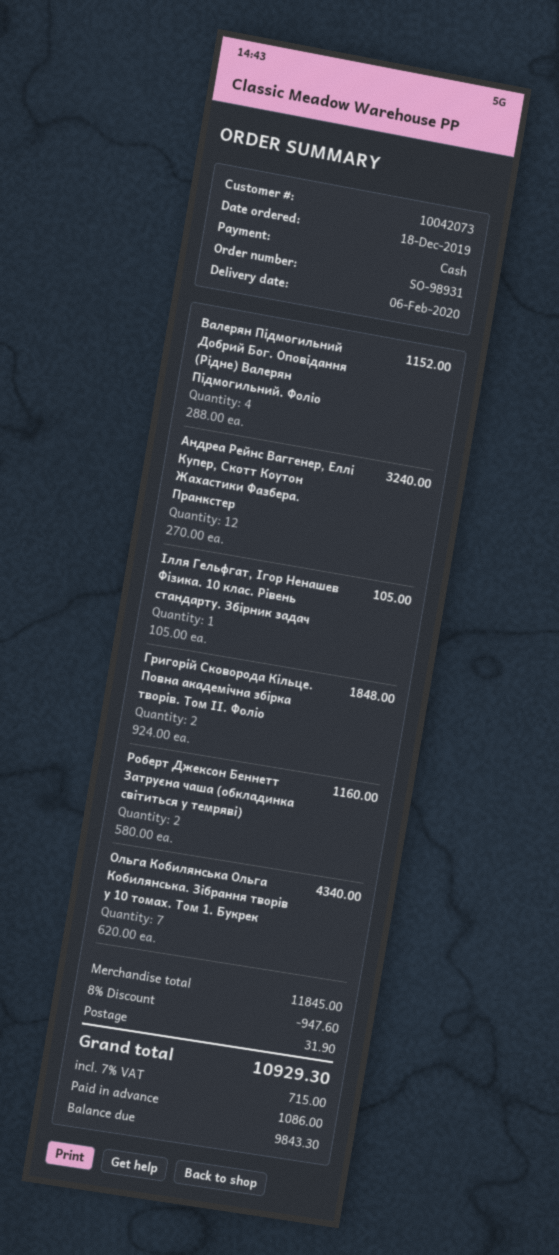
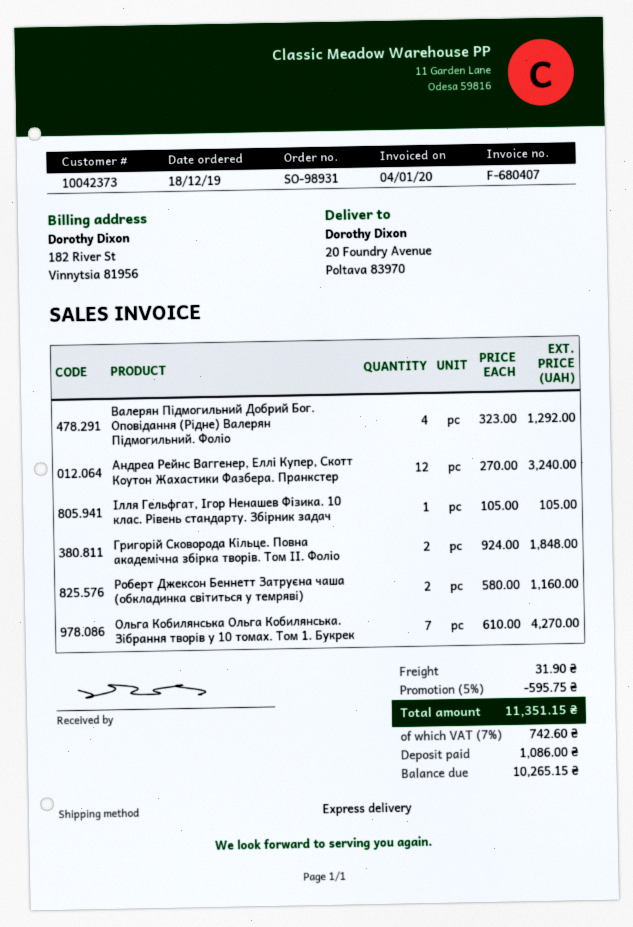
customer number: 10042073 -> 10042373
Валерян Підмогильний Добрий Бог. Оповідання (Рідне) Валерян Підмогильний. Фоліо: 4 x 288.00 = 1152.00 -> 4 x 323.00 = 1292.00
Ольга Кобилянська Ольга Кобилянська. Зібрання творів у 10 томах. Том 1. Букрек: 7 x 620.00 = 4340.00 -> 7 x 610.00 = 4270.00
discount: 8% = 947.60 -> 5% = 595.75
tax: 7% = 715.00 -> 7% = 742.60
total: 10929.30 -> 11351.15
balance: 9843.30 -> 10265.15

